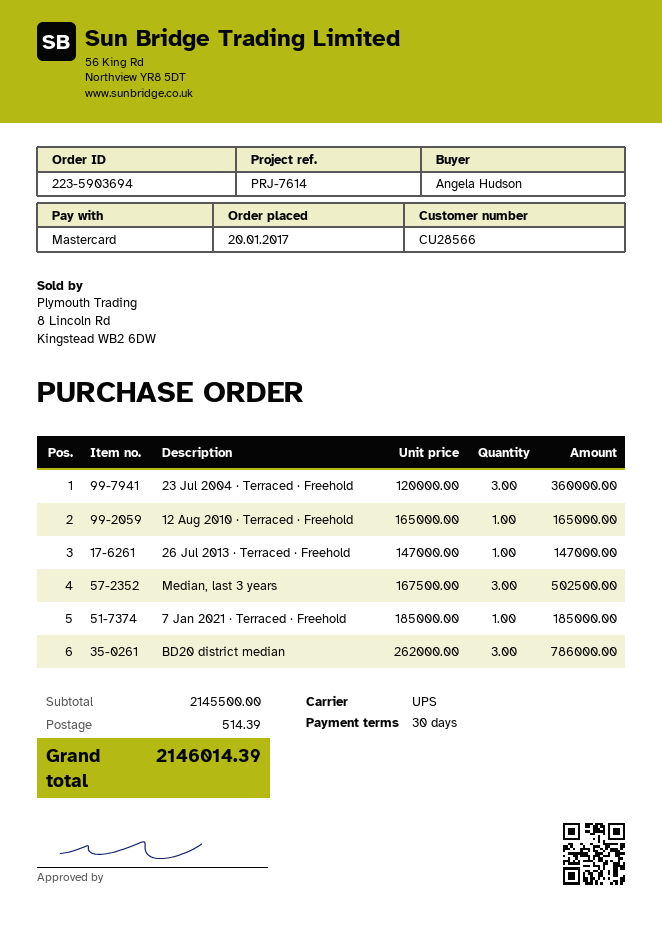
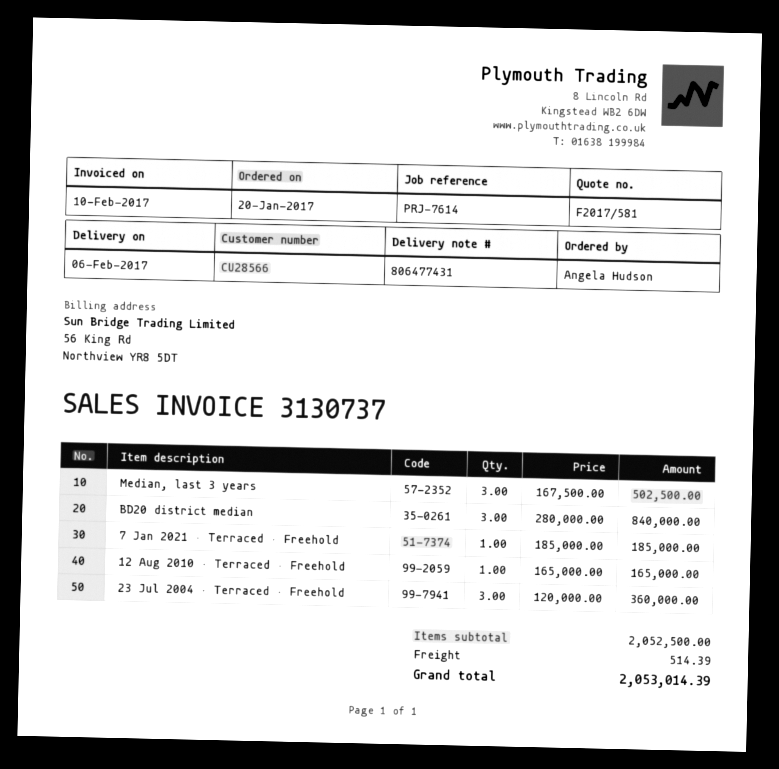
26 Jul 2013 · Terraced · Freehold: 1 x 147000.00 = 147000.00 -> none
BD20 district median: 3 x 262000.00 = 786000.00 -> 3 x 280000.00 = 840000.00
subtotal: 2145500.00 -> 2052500.00
total: 2146014.39 -> 2053014.39

